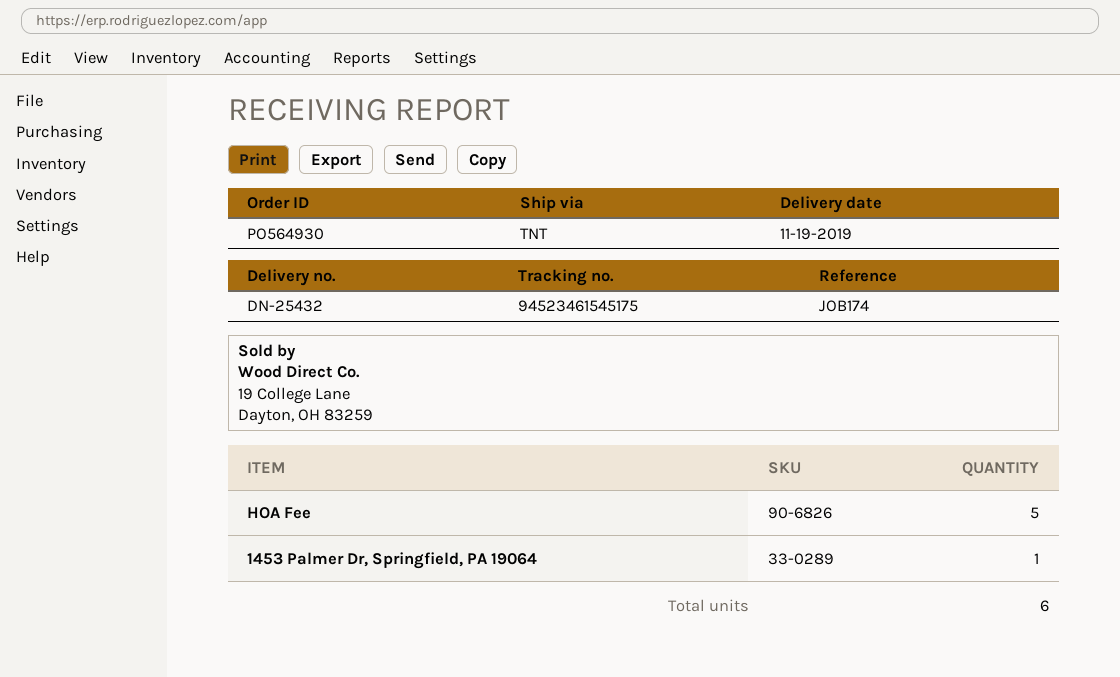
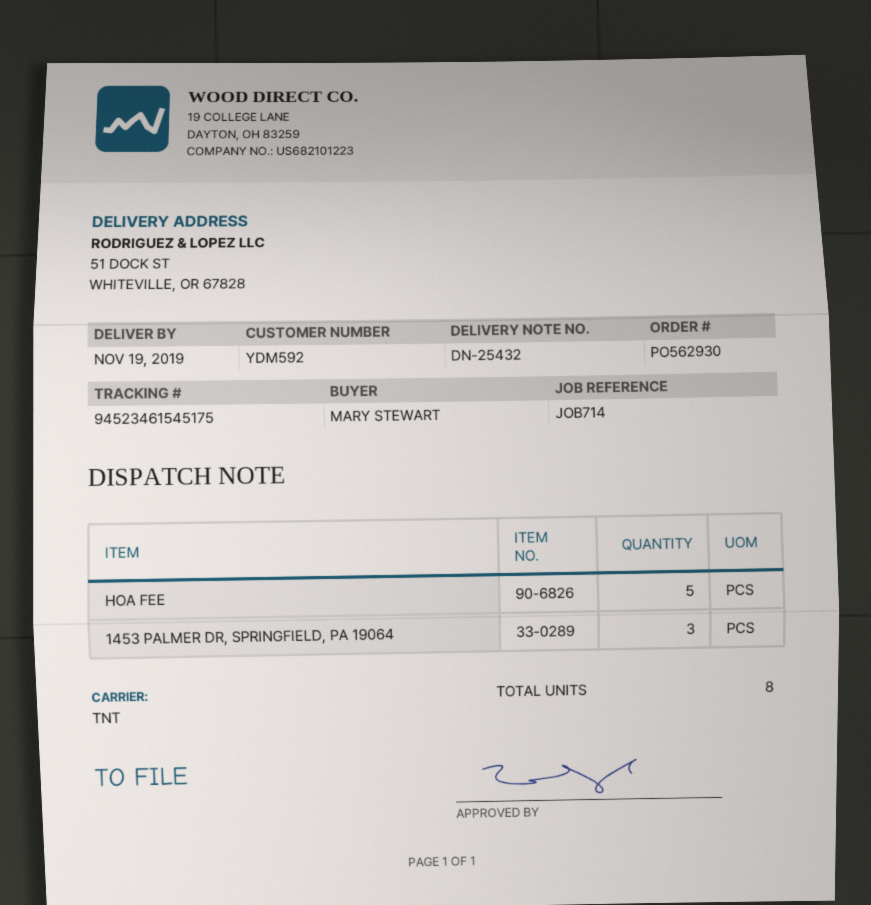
order number: PO564930 -> PO562930
reference: JOB174 -> JOB714
1453 Palmer Dr, Springfield, PA 19064: 1 -> 3
total quantity: 6 -> 8

